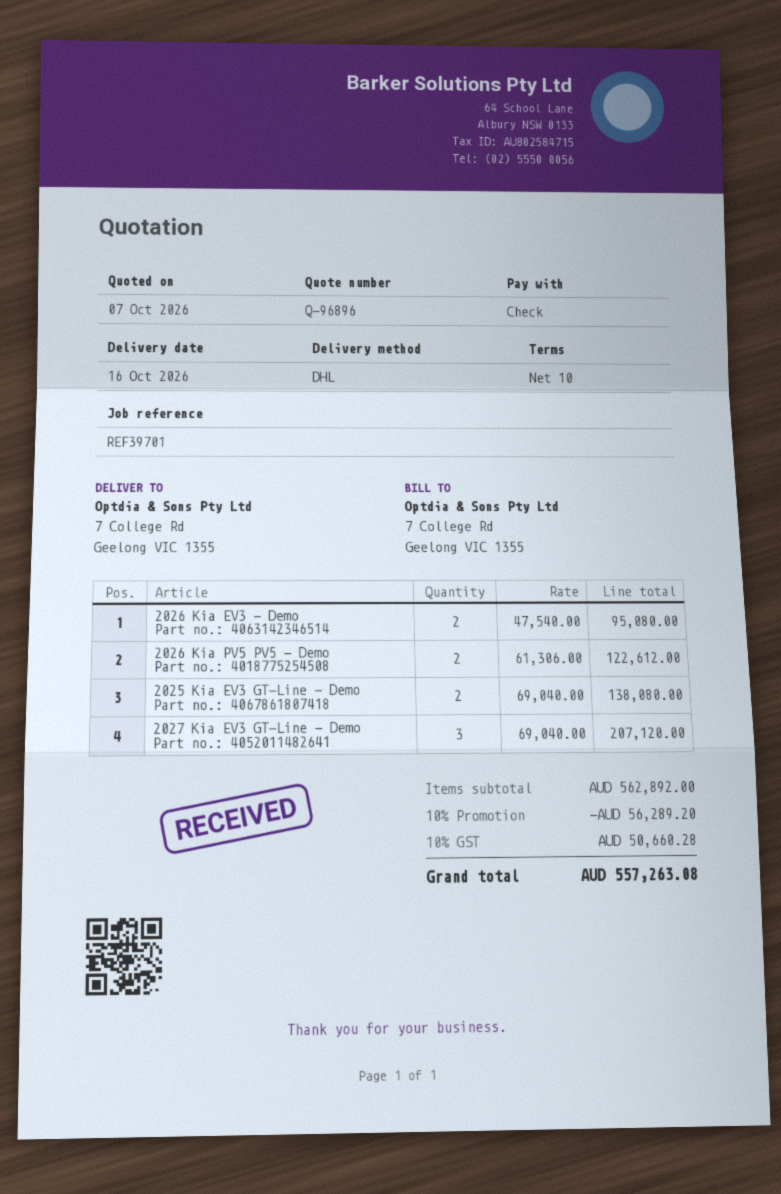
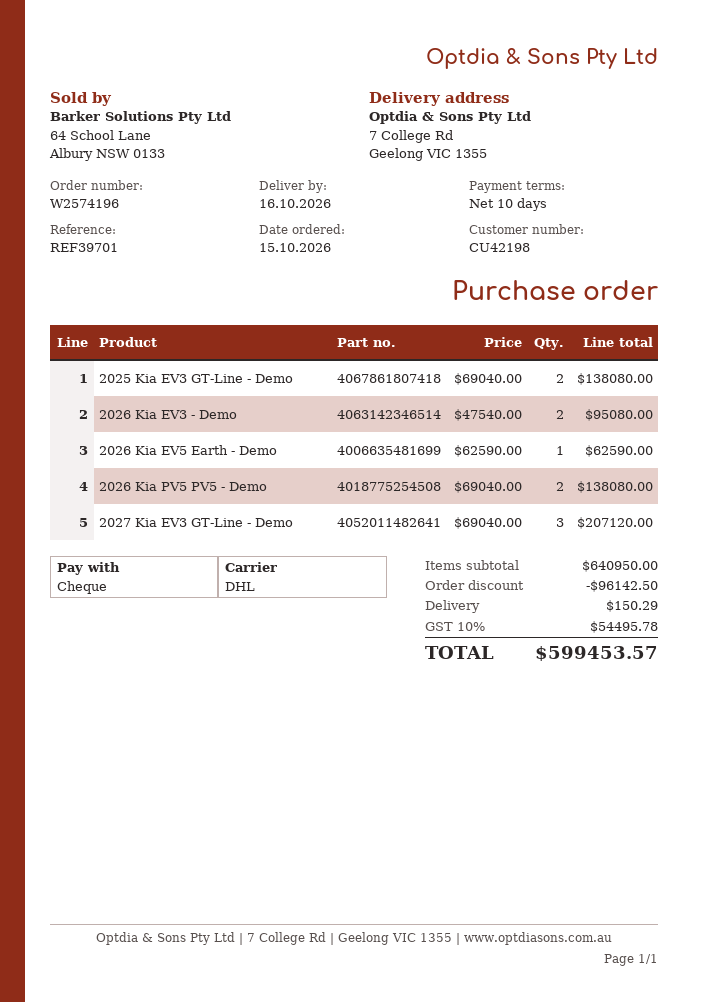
2026 Kia PV5 PV5 - Demo: 2 x 61306.00 = 122612.00 -> 2 x 69040.00 = 138080.00
2026 Kia EV5 Earth - Demo: none -> 1 x 62590.00 = 62590.00
subtotal: 562892.00 -> 640950.00
discount: 56289.20 -> 96142.50
shipping: none -> 150.29
tax: 10% = 50660.28 -> 10% = 54495.78
total: 557263.08 -> 599453.57

